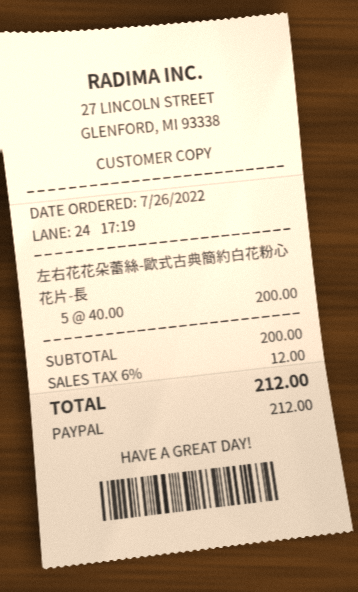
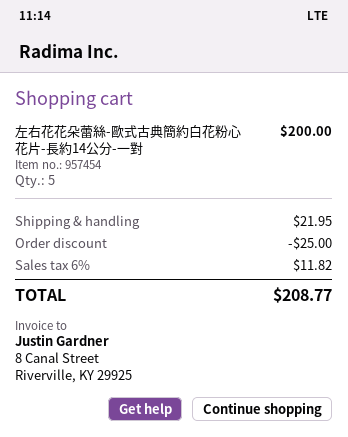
discount: none -> 25.00
shipping: none -> 21.95
tax: 6% = 12.00 -> 6% = 11.82
total: 212.00 -> 208.77

